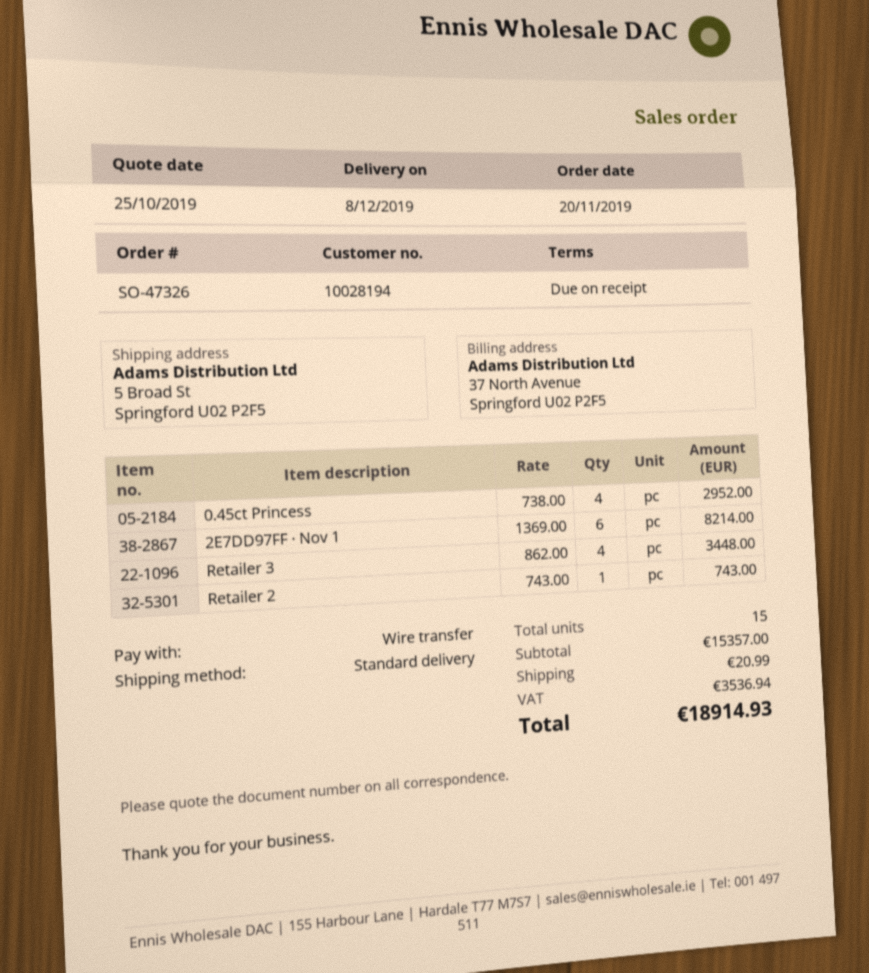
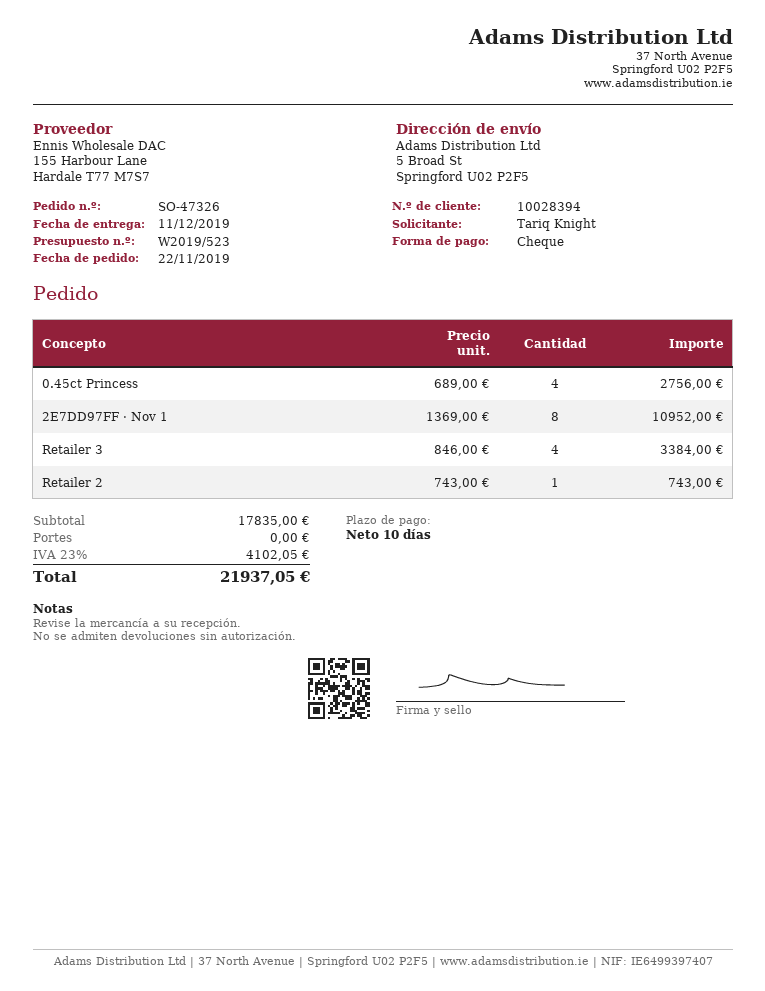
order date: 2019-11-20 -> 2019-11-22
delivery date: 2019-12-08 -> 2019-12-11
payment terms: on receipt -> 10 days
customer number: 10028194 -> 10028394
payment method: bank transfer -> cheque
0.45ct Princess: 4 x 738.00 = 2952.00 -> 4 x 689.00 = 2756.00
2E7DD97FF · Nov 1: 6 x 1369.00 = 8214.00 -> 8 x 1369.00 = 10952.00
Retailer 3: 4 x 862.00 = 3448.00 -> 4 x 846.00 = 3384.00
subtotal: 15357.00 -> 17835.00
shipping: 20.99 -> 0.00
tax: 3536.94 -> 4102.05
total: 18914.93 -> 21937.05

